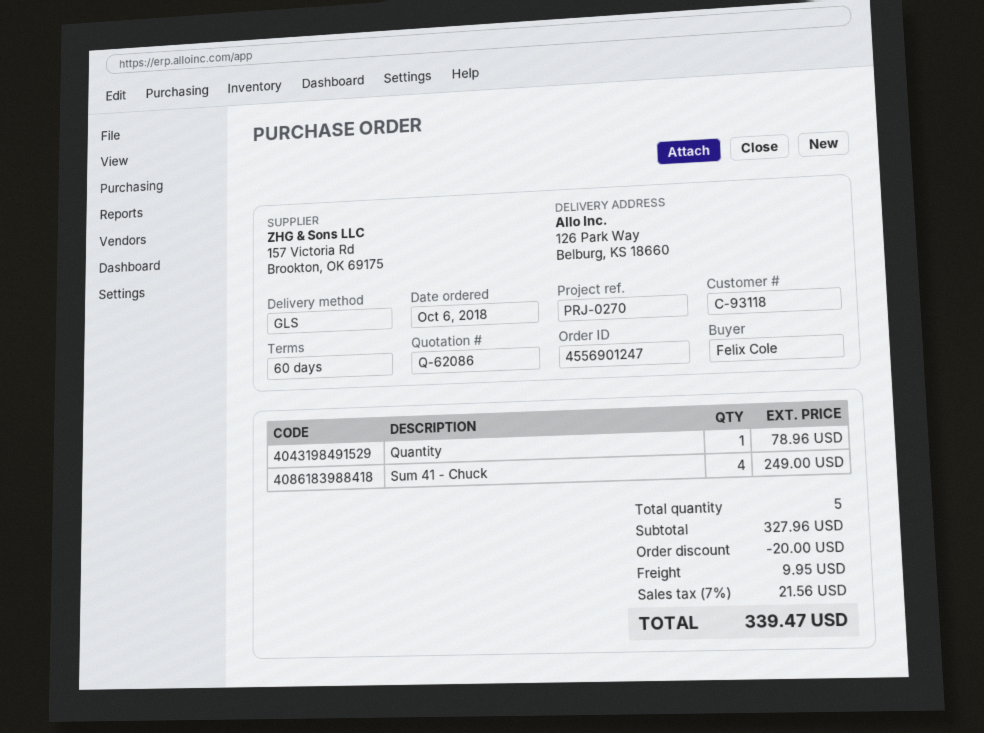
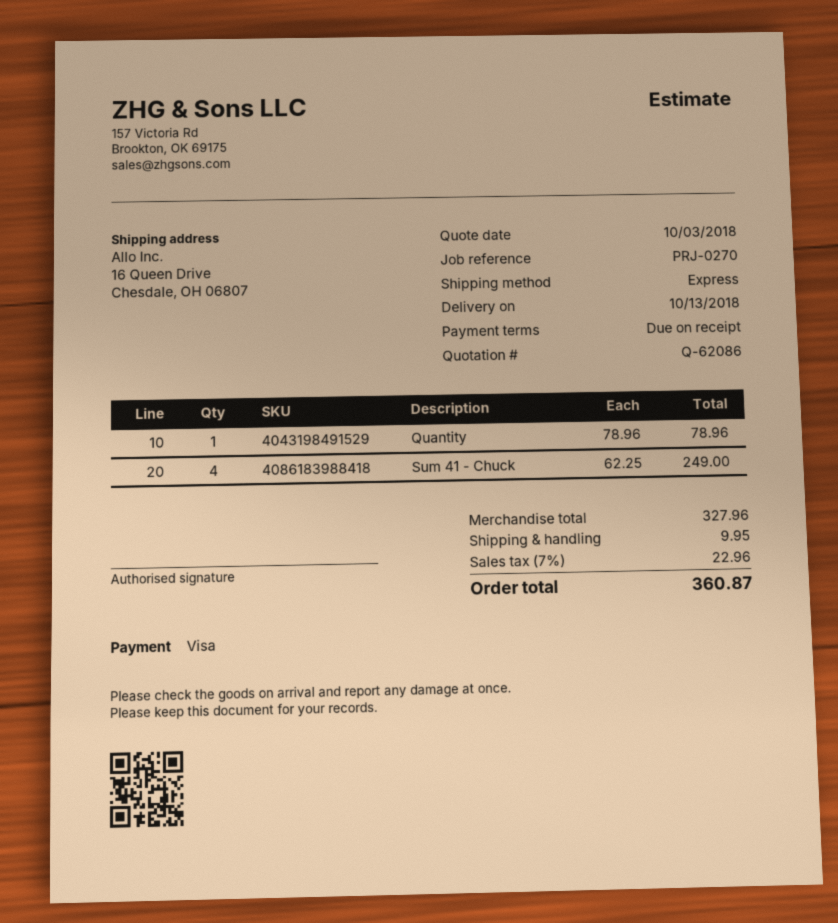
payment terms: 60 days -> on receipt
shipping method: GLS -> express
ship to: 126 Park Way, Belburg, KS 18660 -> 16 Queen Drive, Chesdale, OH 06807
discount: 20.00 -> none
tax: 7% = 21.56 -> 7% = 22.96
total: 339.47 -> 360.87

